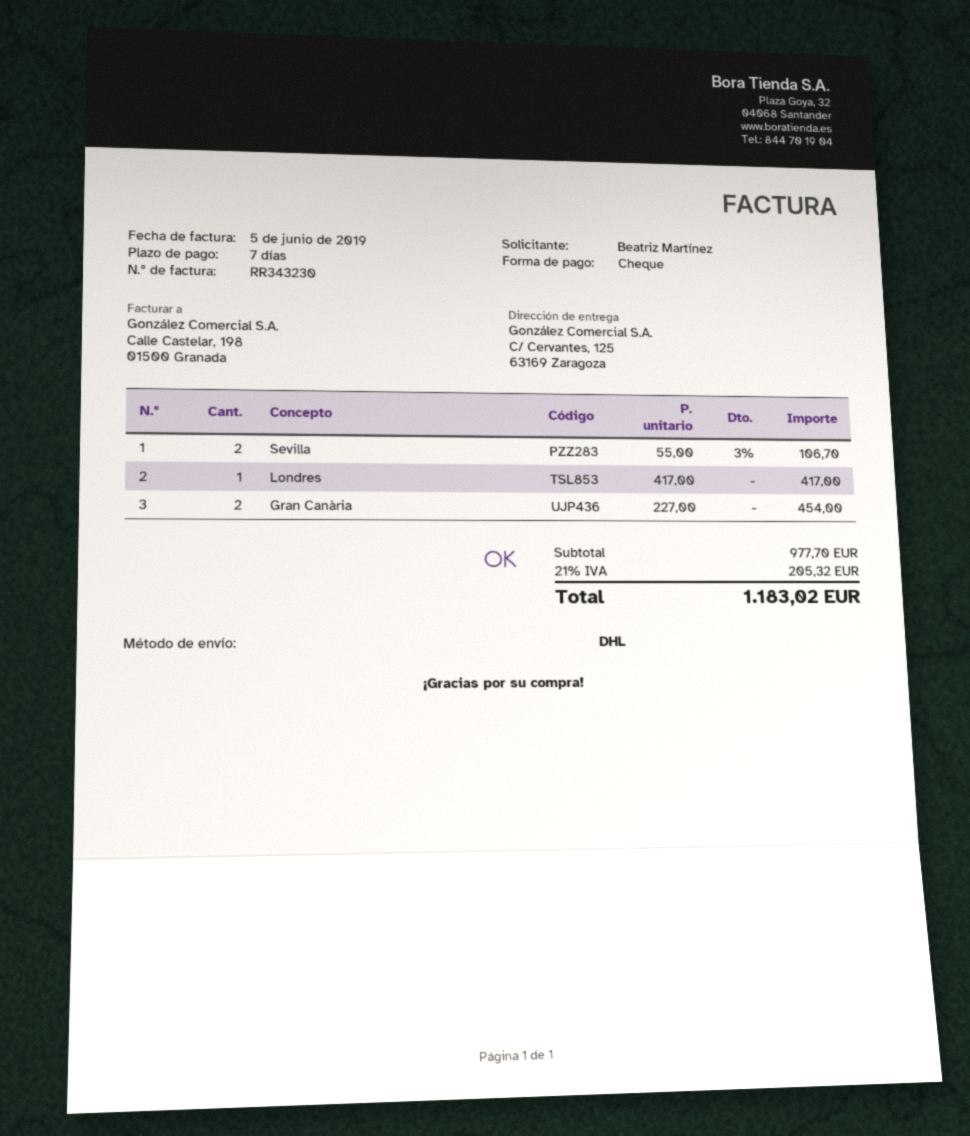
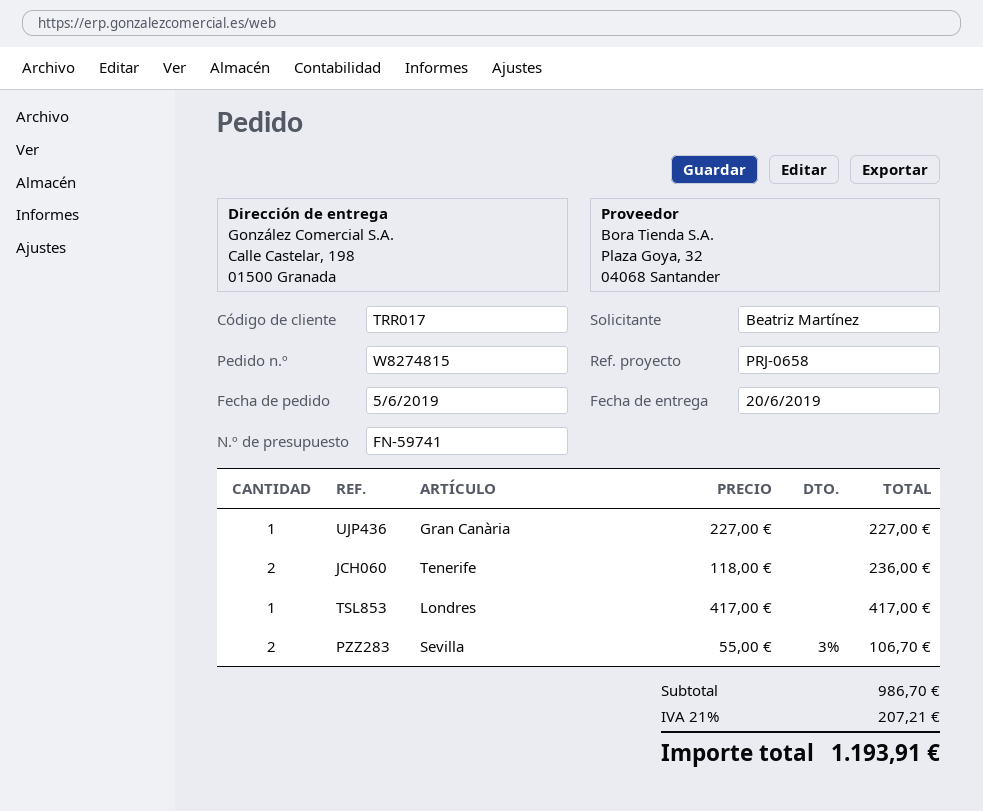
ship to: C/ Cervantes, 125, 63169 Zaragoza -> Calle Castelar, 198, 01500 Granada
Gran Canària: 2 x 227.00 = 454.00 -> 1 x 227.00 = 227.00
Tenerife: none -> 2 x 118.00 = 236.00
subtotal: 977.70 -> 986.70
tax: 21% = 205.32 -> 21% = 207.21
total: 1183.02 -> 1193.91

